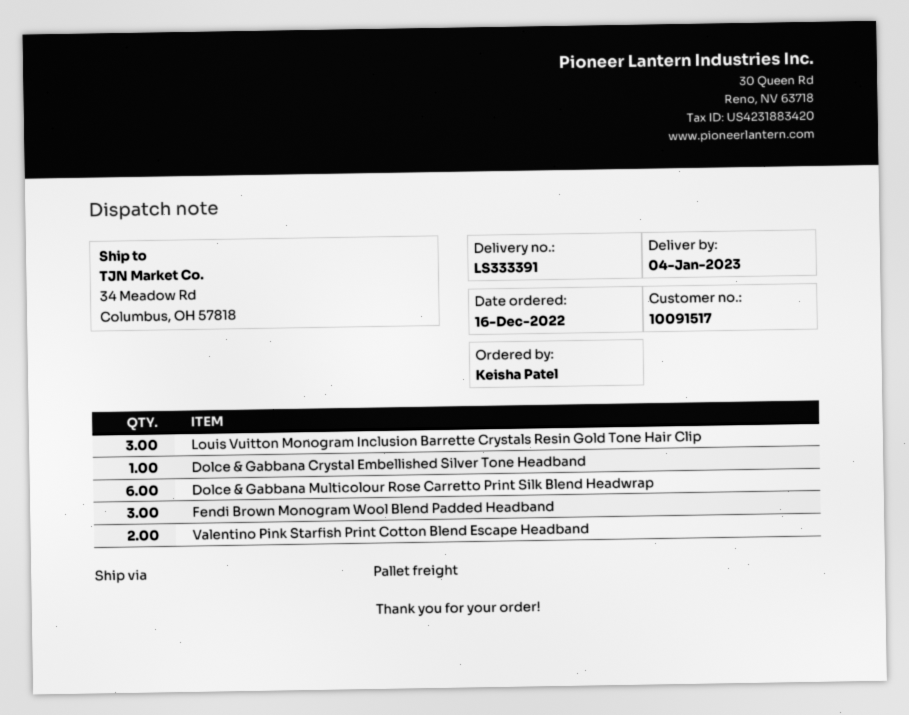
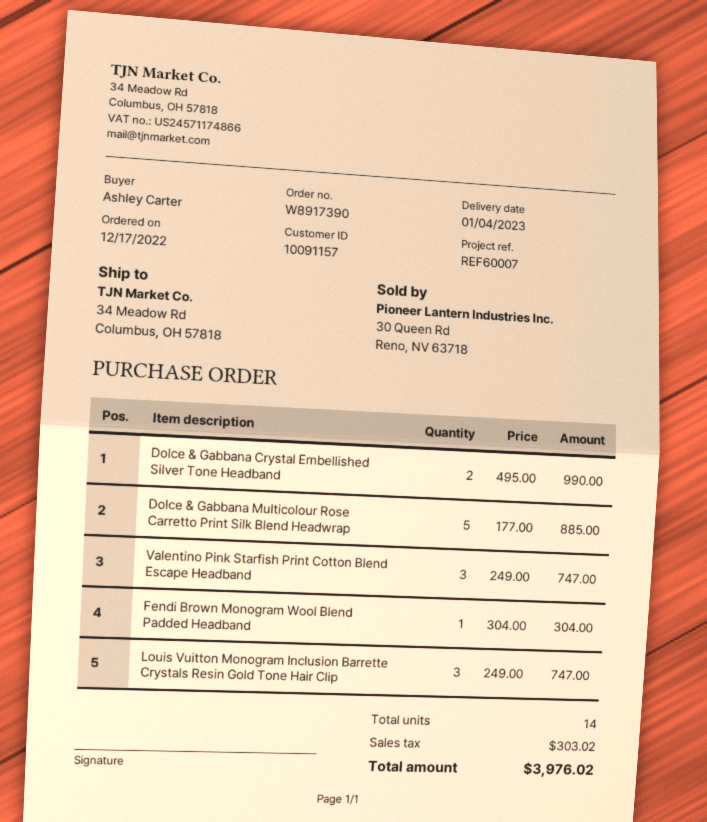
order date: 2022-12-16 -> 2022-12-17
customer number: 10091517 -> 10091157
ordered by: Keisha Patel -> Ashley Carter
Dolce & Gabbana Crystal Embellished Silver Tone Headband: 1 -> 2
Dolce & Gabbana Multicolour Rose Carretto Print Silk Blend Headwrap: 6 -> 5
Fendi Brown Monogram Wool Blend Padded Headband: 3 -> 1
Valentino Pink Starfish Print Cotton Blend Escape Headband: 2 -> 3

